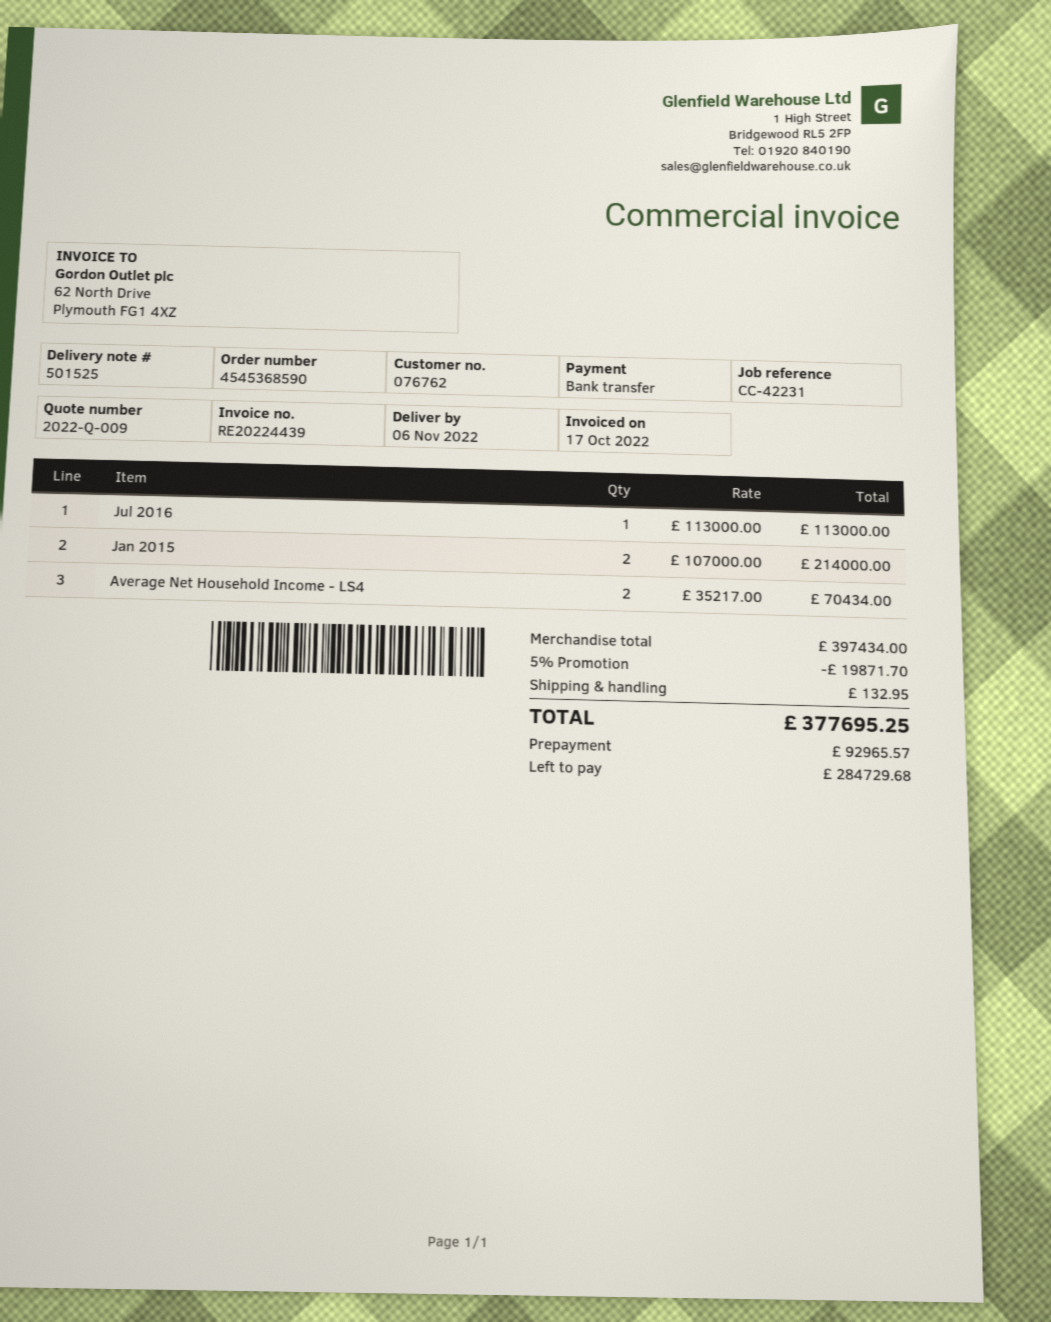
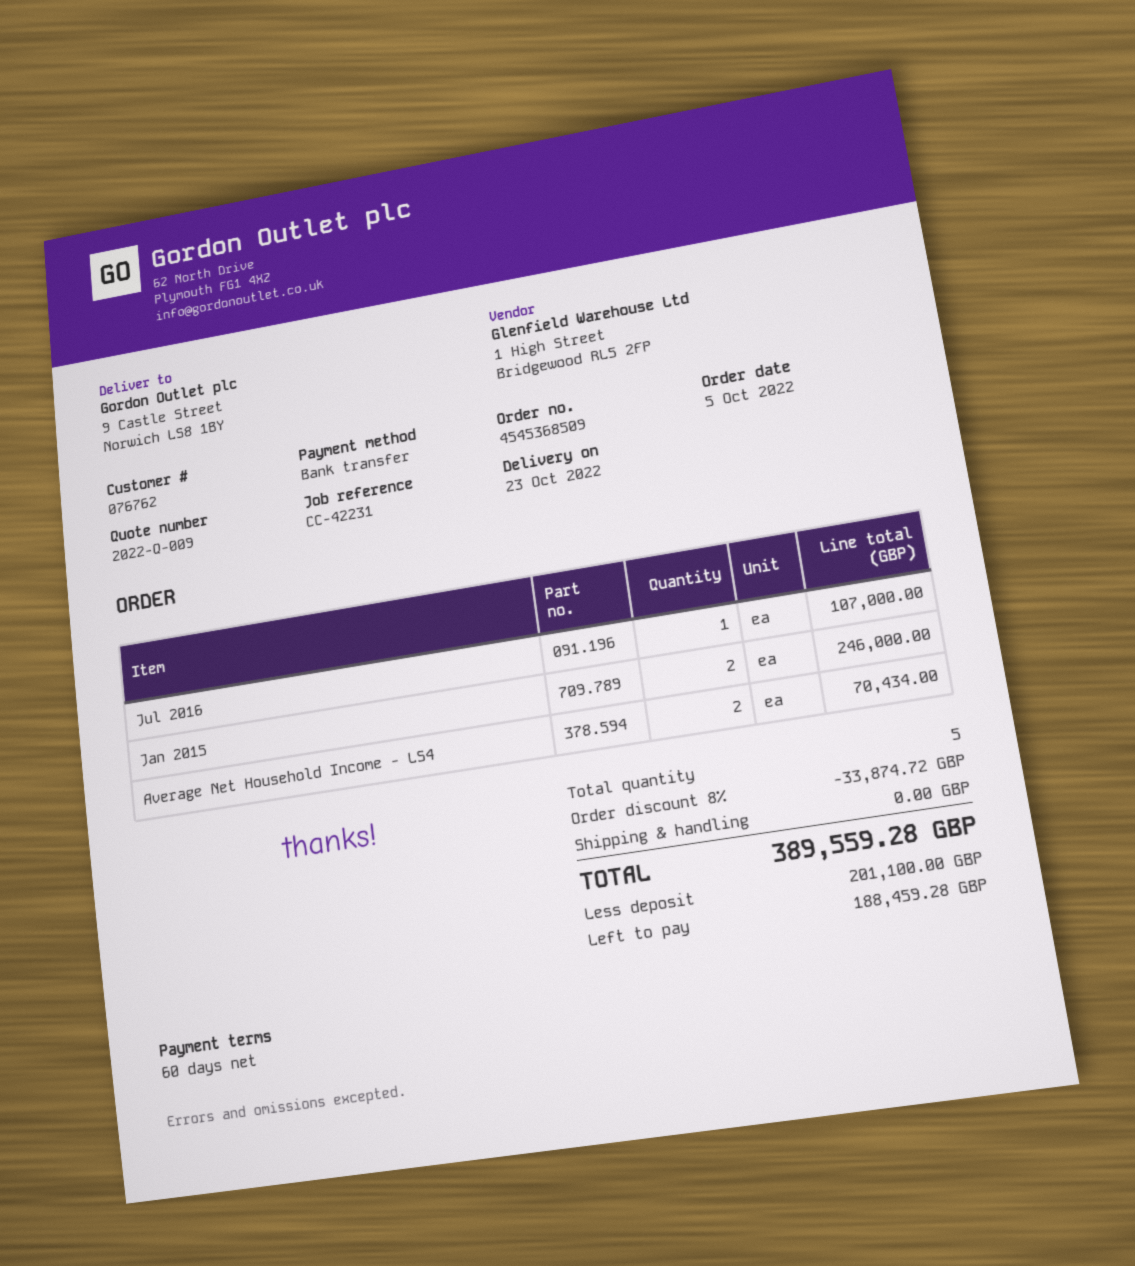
order number: 4545368590 -> 4545368509
delivery date: 2022-11-06 -> 2022-10-23
Jul 2016: 1 for 113000.00 -> 1 for 107000.00
Jan 2015: 2 for 214000.00 -> 2 for 246000.00
discount: 5% = 19871.70 -> 8% = 33874.72
shipping: 132.95 -> 0.00
total: 377695.25 -> 389559.28
deposit: 92965.57 -> 201100.00
balance: 284729.68 -> 188459.28

